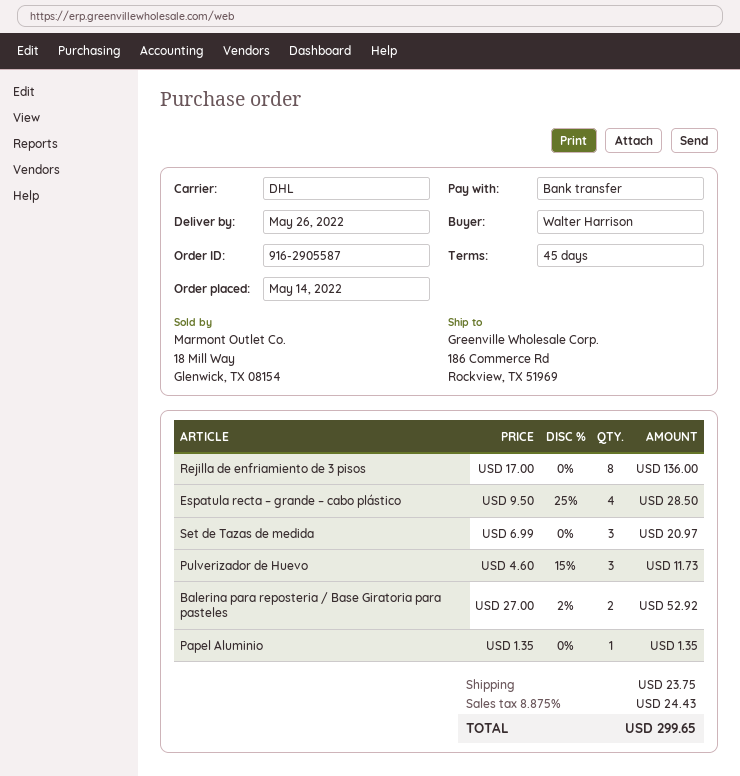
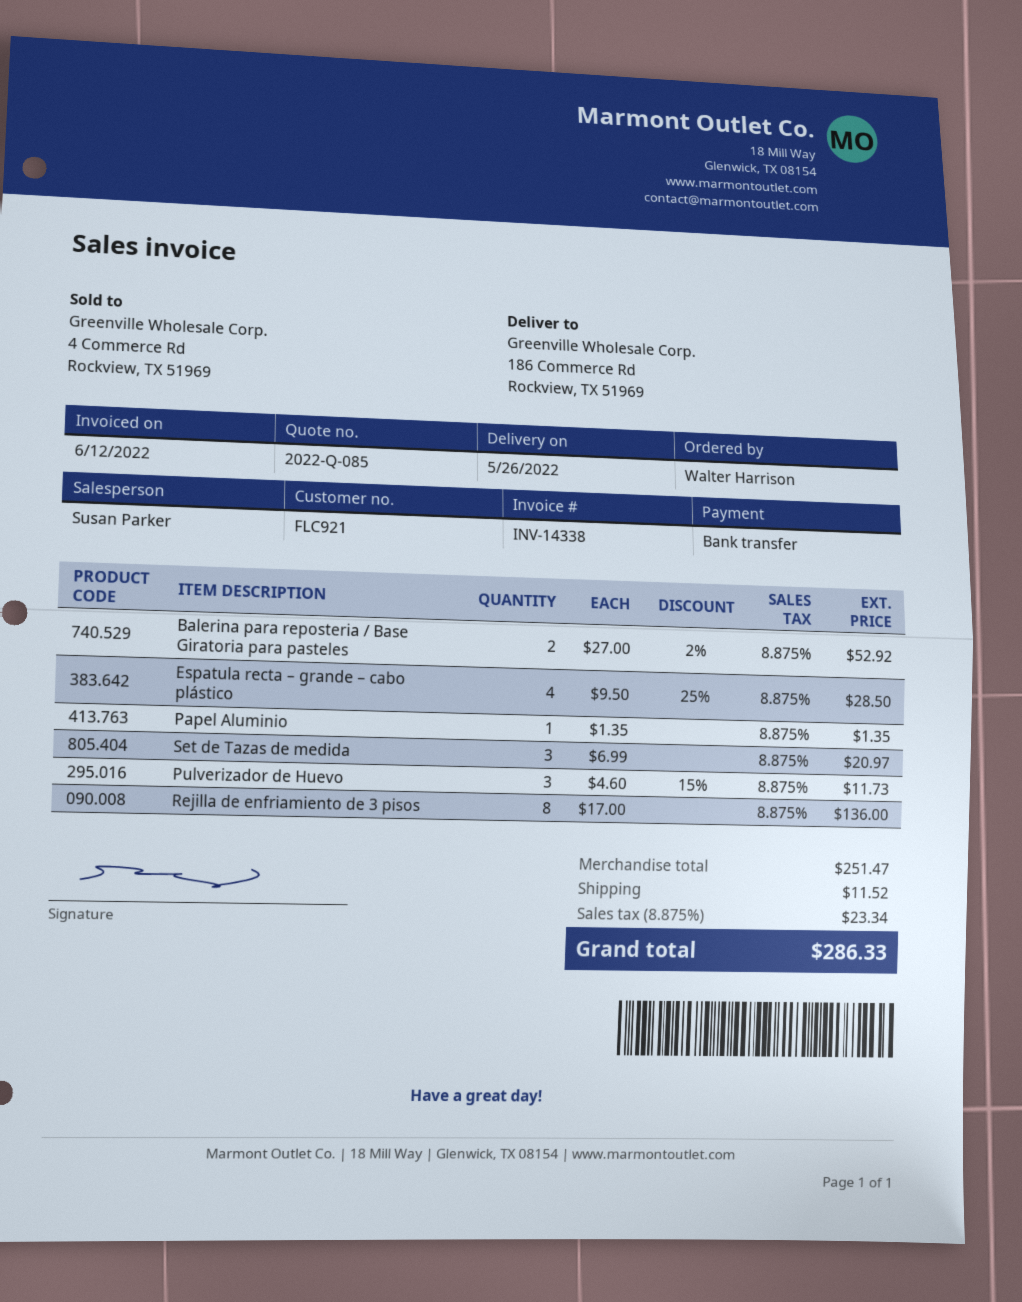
shipping: 23.75 -> 11.52
tax: 8.875% = 24.43 -> 8.875% = 23.34
total: 299.65 -> 286.33

